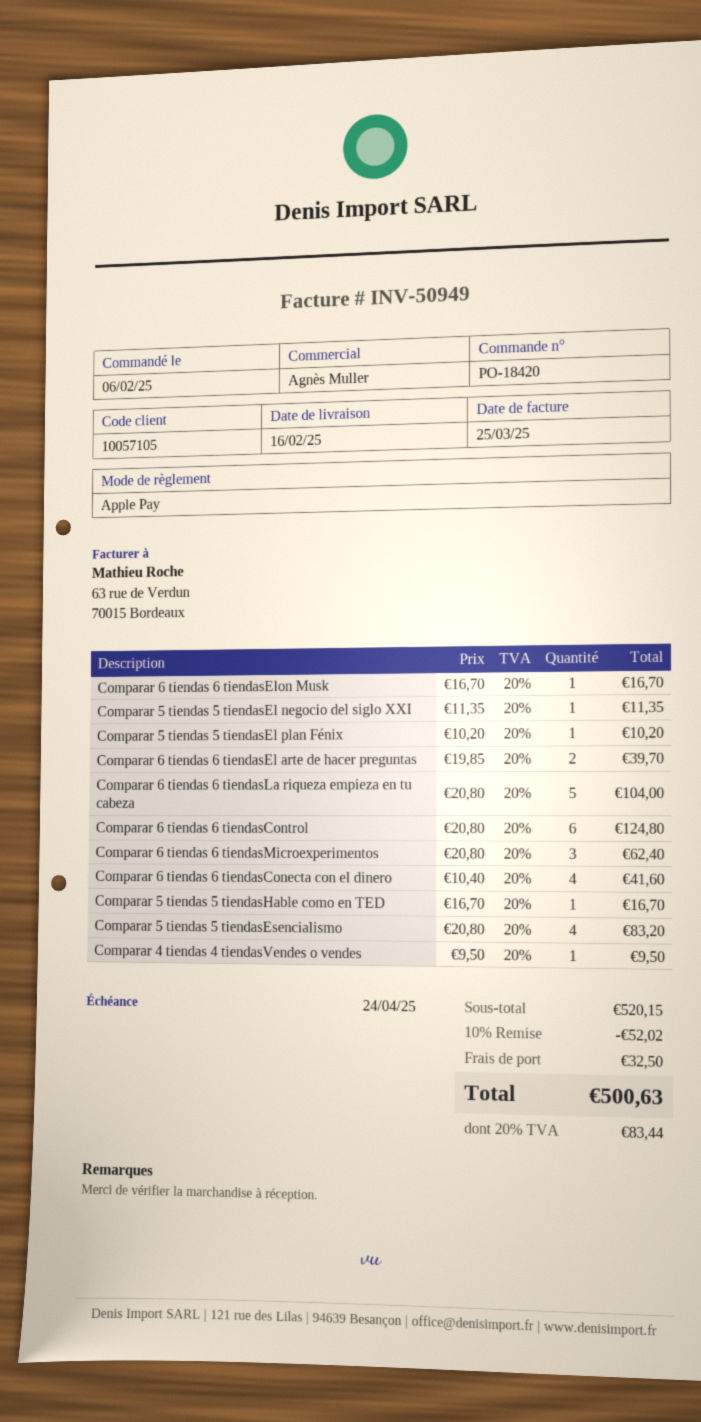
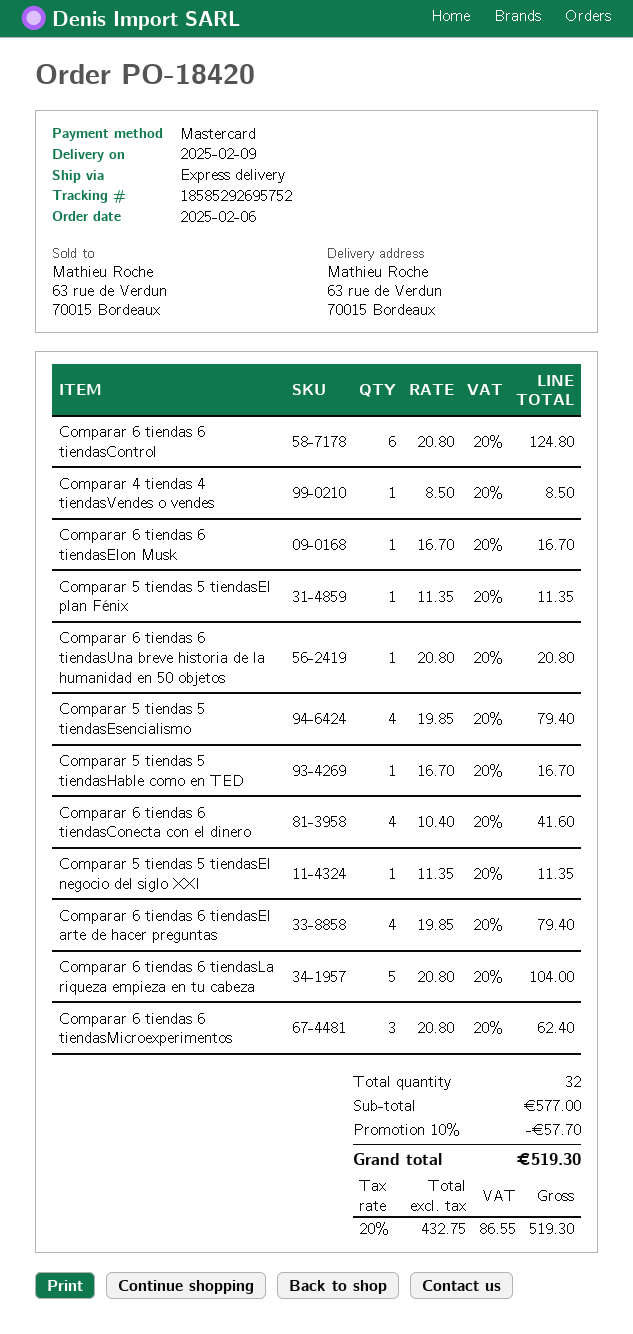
delivery date: 2025-02-16 -> 2025-02-09
payment method: Apple Pay -> Mastercard
Comparar 5 tiendas 5 tiendasEl plan Fénix: 1 x 10.20 = 10.20 -> 1 x 11.35 = 11.35
Comparar 6 tiendas 6 tiendasEl arte de hacer preguntas: 2 x 19.85 = 39.70 -> 4 x 19.85 = 79.40
Comparar 5 tiendas 5 tiendasEsencialismo: 4 x 20.80 = 83.20 -> 4 x 19.85 = 79.40
Comparar 4 tiendas 4 tiendasVendes o vendes: 1 x 9.50 = 9.50 -> 1 x 8.50 = 8.50
Comparar 6 tiendas 6 tiendasUna breve historia de la humanidad en 50 objetos: none -> 1 x 20.80 = 20.80
subtotal: 520.15 -> 577.00
discount: 10% = 52.02 -> 10% = 57.70
shipping: 32.50 -> none
tax: 20% = 83.44 -> 20% = 86.55
total: 500.63 -> 519.30

